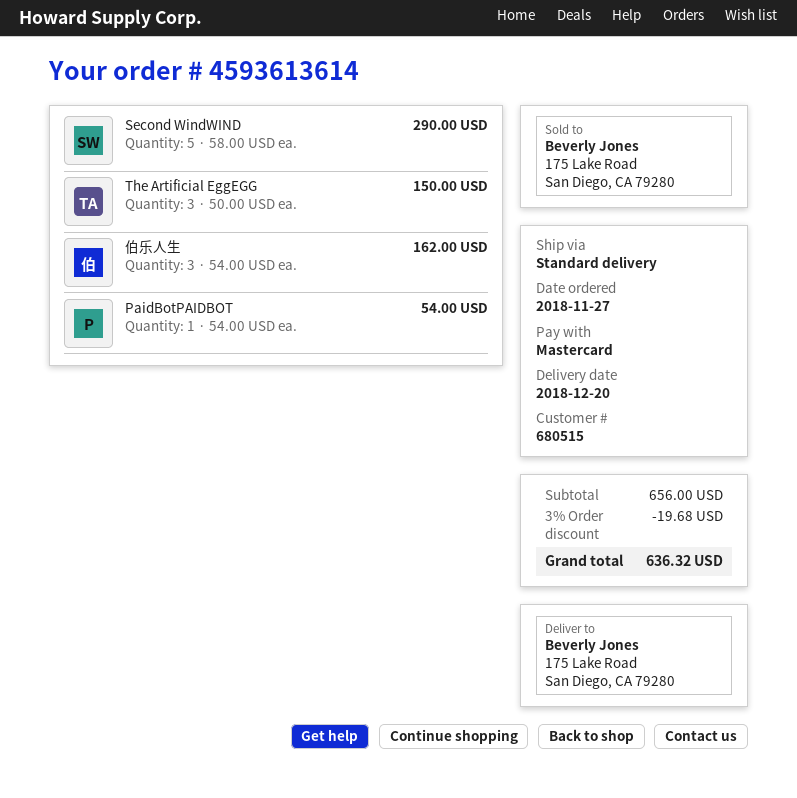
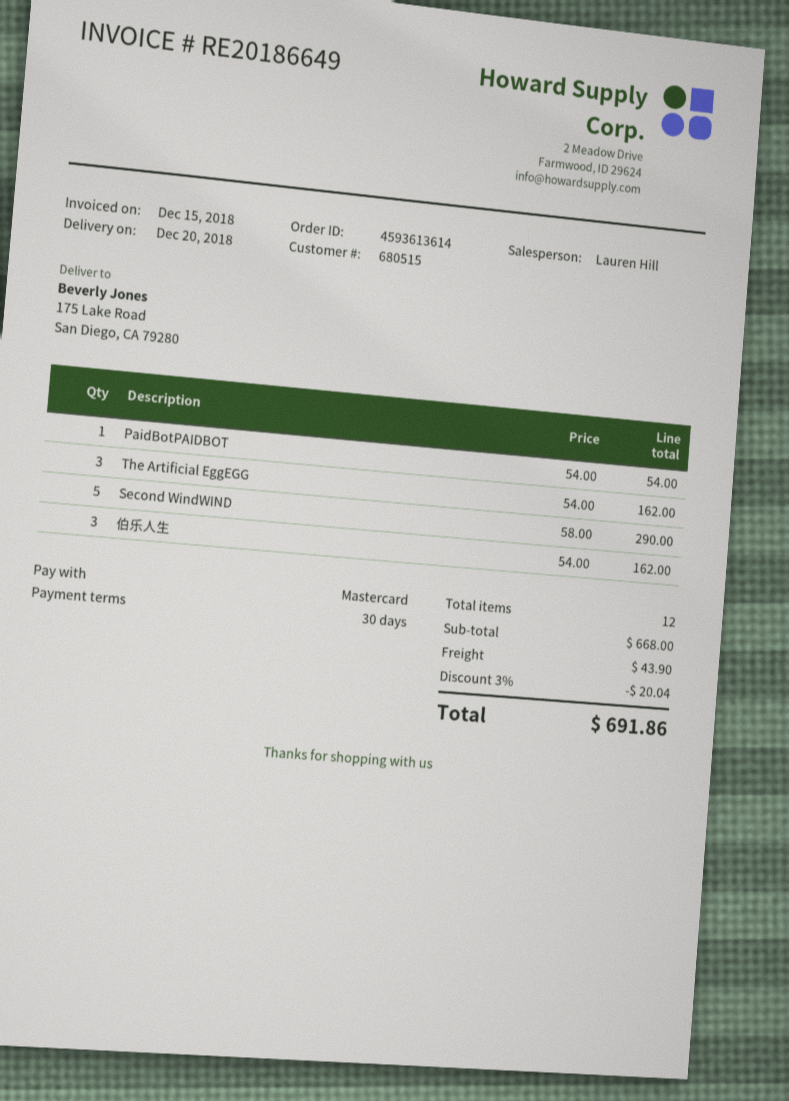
The Artificial EggEGG: 3 x 50.00 = 150.00 -> 3 x 54.00 = 162.00
subtotal: 656.00 -> 668.00
discount: 3% = 19.68 -> 3% = 20.04
shipping: none -> 43.90
total: 636.32 -> 691.86

